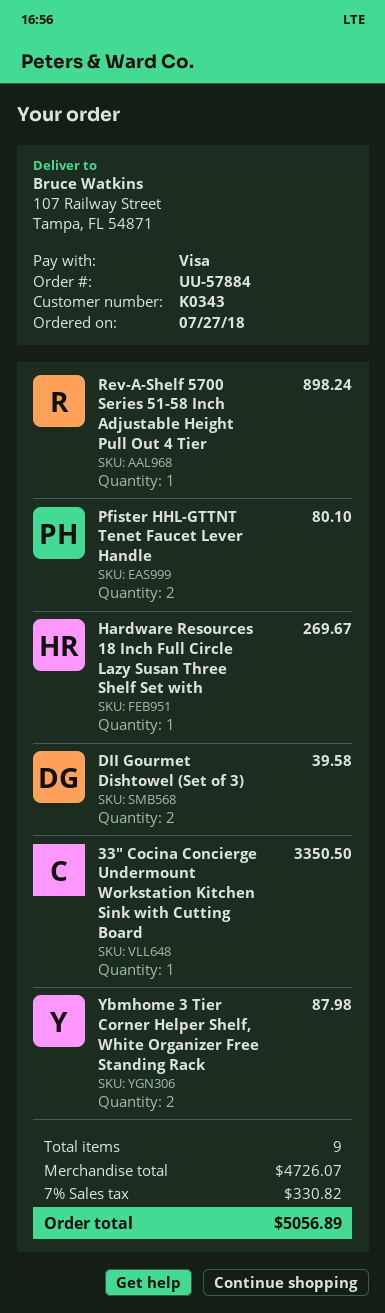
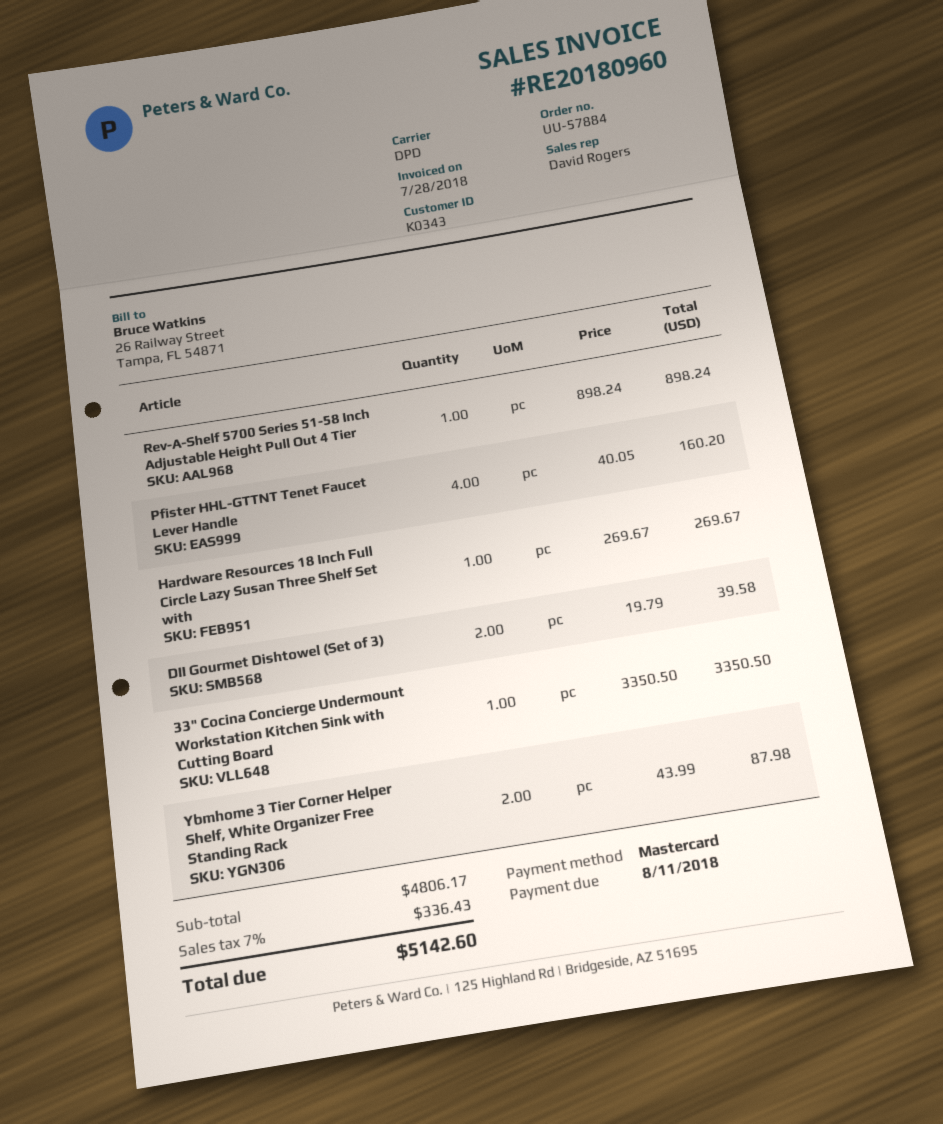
payment method: Visa -> Mastercard
Pfister HHL-GTTNT Tenet Faucet Lever Handle: 2 for 80.10 -> 4 for 160.20
subtotal: 4726.07 -> 4806.17
tax: 7% = 330.82 -> 7% = 336.43
total: 5056.89 -> 5142.60

